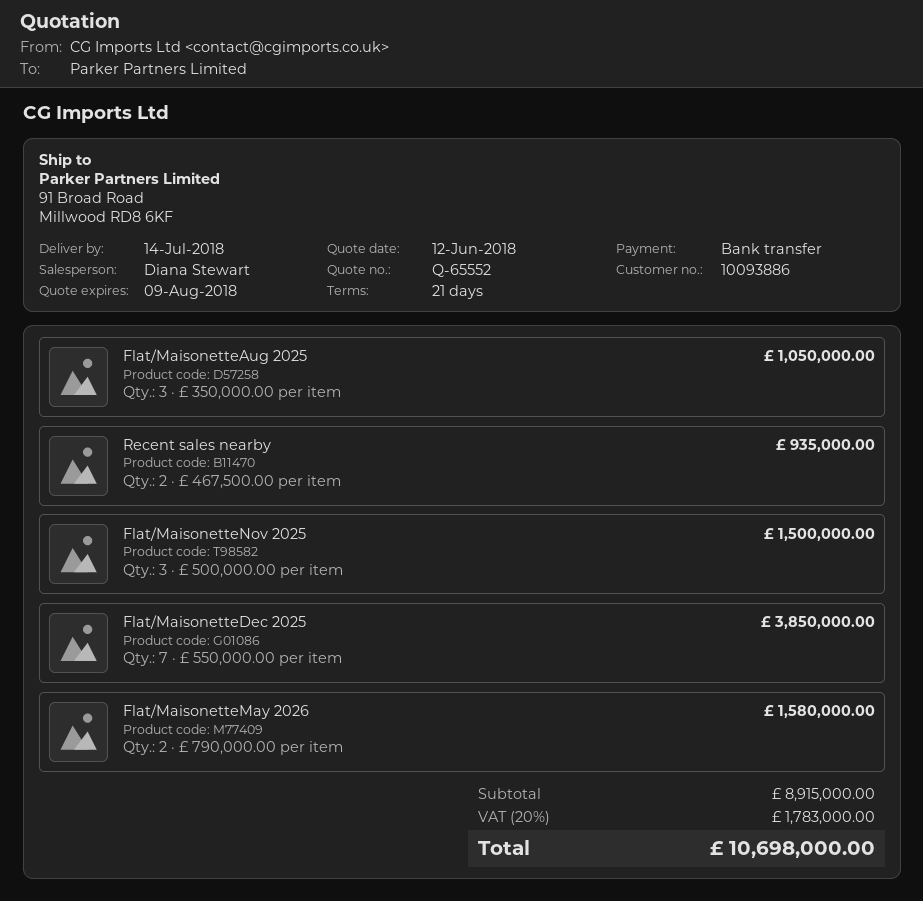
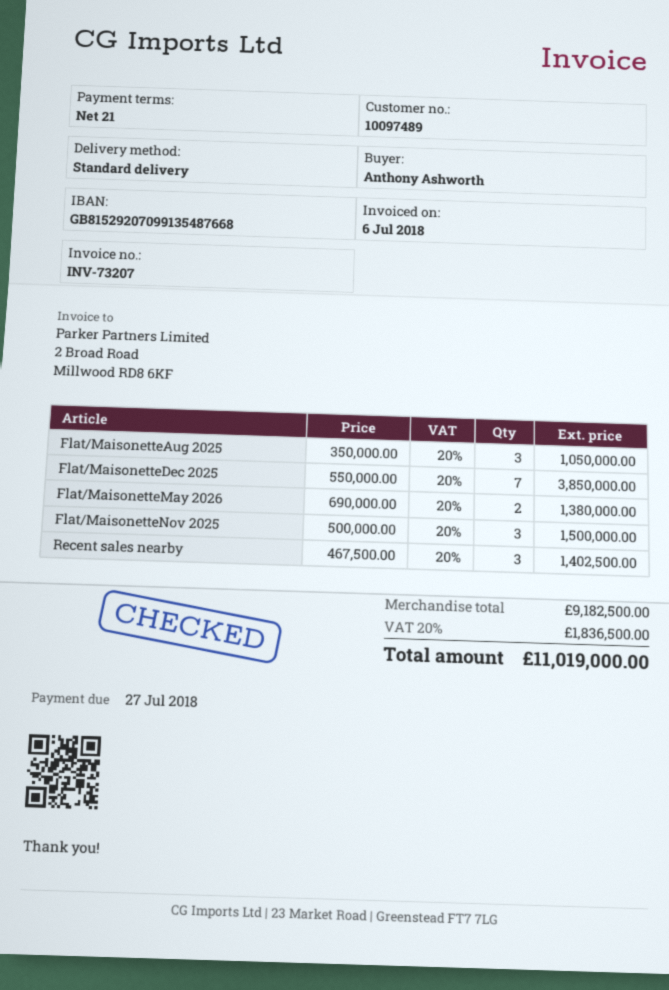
customer number: 10093886 -> 10097489
Recent sales nearby: 2 x 467500.00 = 935000.00 -> 3 x 467500.00 = 1402500.00
Flat/MaisonetteMay 2026: 2 x 790000.00 = 1580000.00 -> 2 x 690000.00 = 1380000.00
subtotal: 8915000.00 -> 9182500.00
tax: 20% = 1783000.00 -> 20% = 1836500.00
total: 10698000.00 -> 11019000.00

